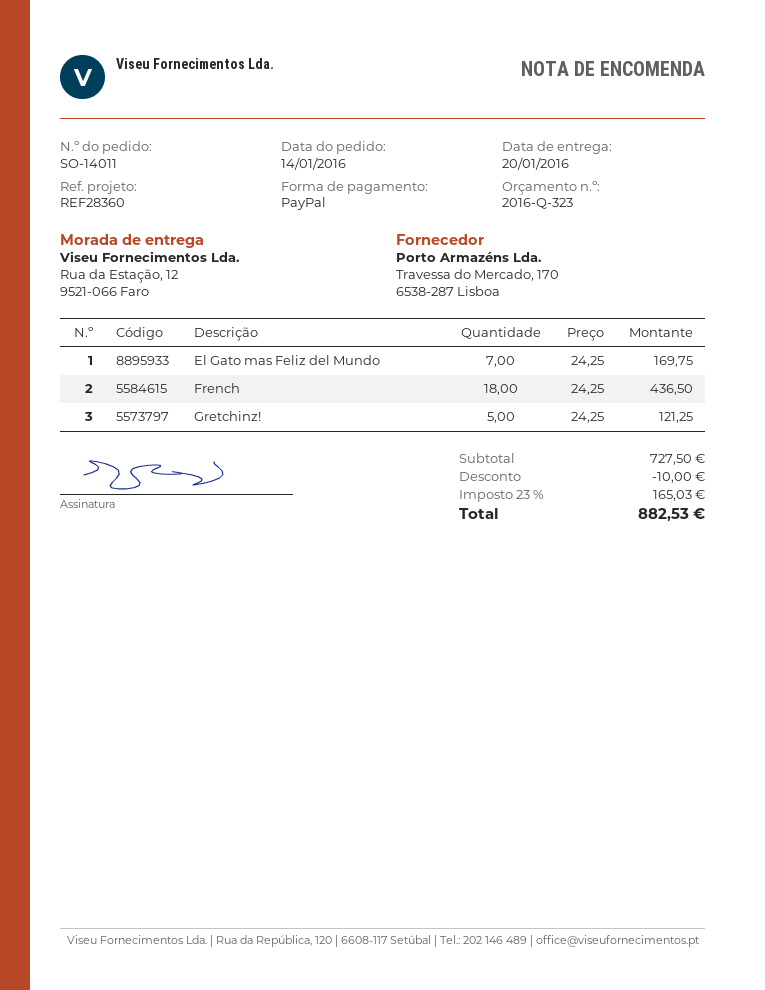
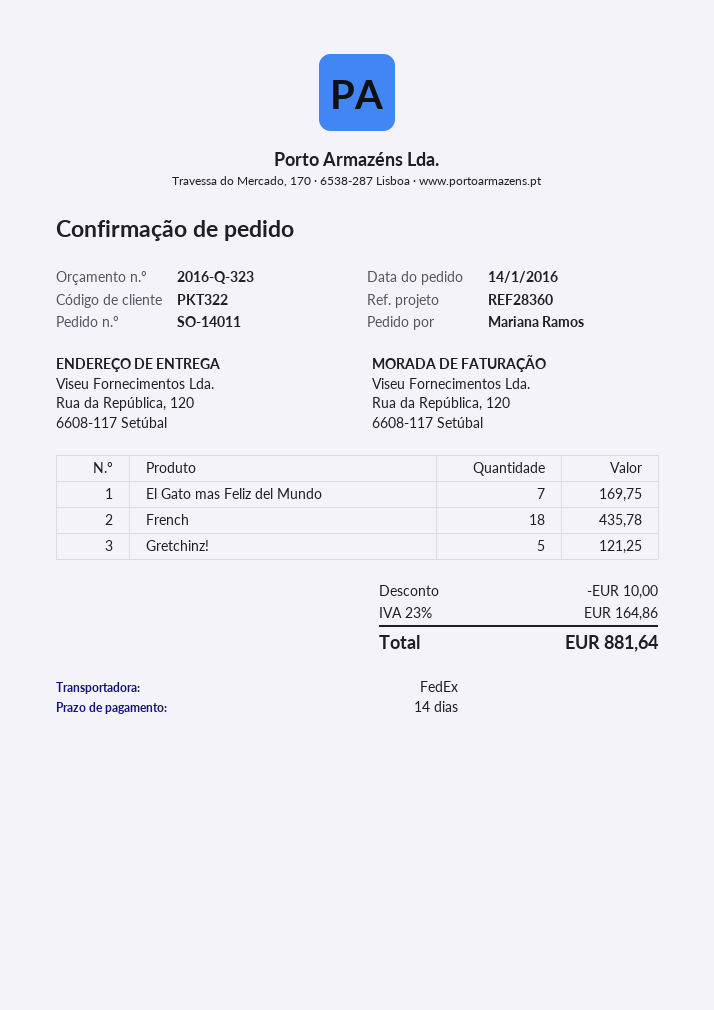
ship to: Rua da Estação, 12, 9521-066 Faro -> Rua da República, 120, 6608-117 Setúbal
French: 18 for 436.50 -> 18 for 435.78
tax: 23% = 165.03 -> 23% = 164.86
total: 882.53 -> 881.64

